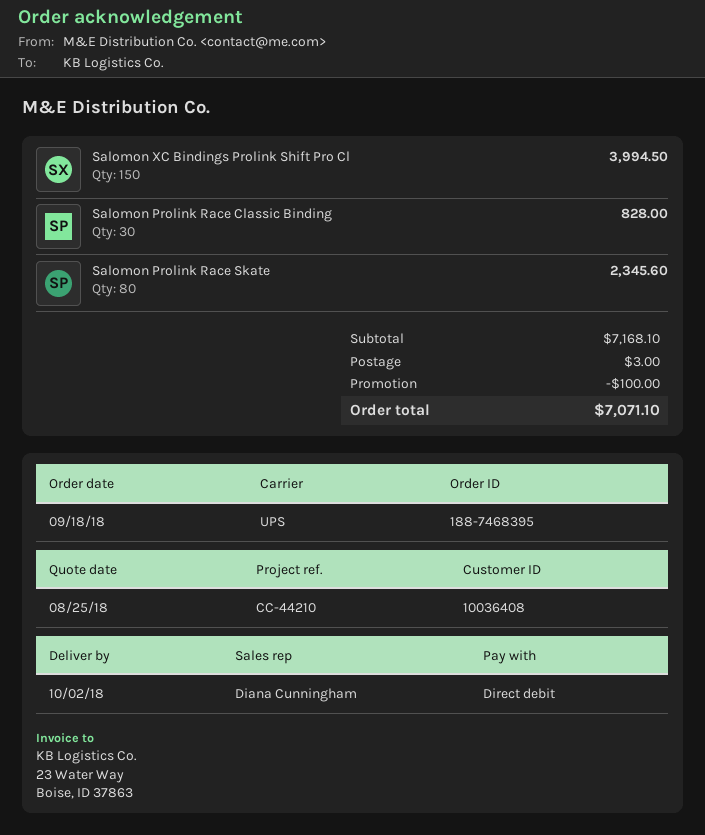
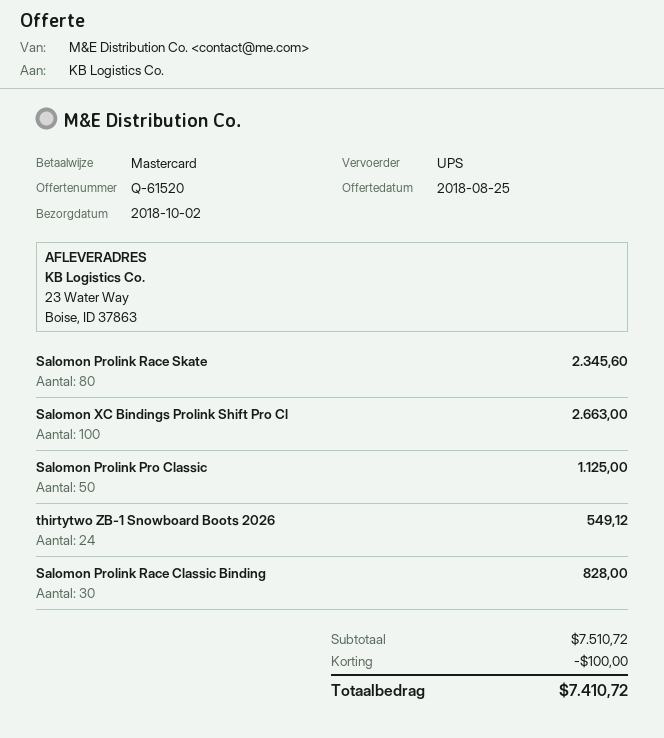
payment method: direct debit -> Mastercard
Salomon XC Bindings Prolink Shift Pro Cl: 150 for 3994.50 -> 100 for 2663.00
Salomon Prolink Pro Classic: none -> 50 for 1125.00
thirtytwo ZB-1 Snowboard Boots 2026: none -> 24 for 549.12
subtotal: 7168.10 -> 7510.72
shipping: 3.00 -> none
total: 7071.10 -> 7410.72

